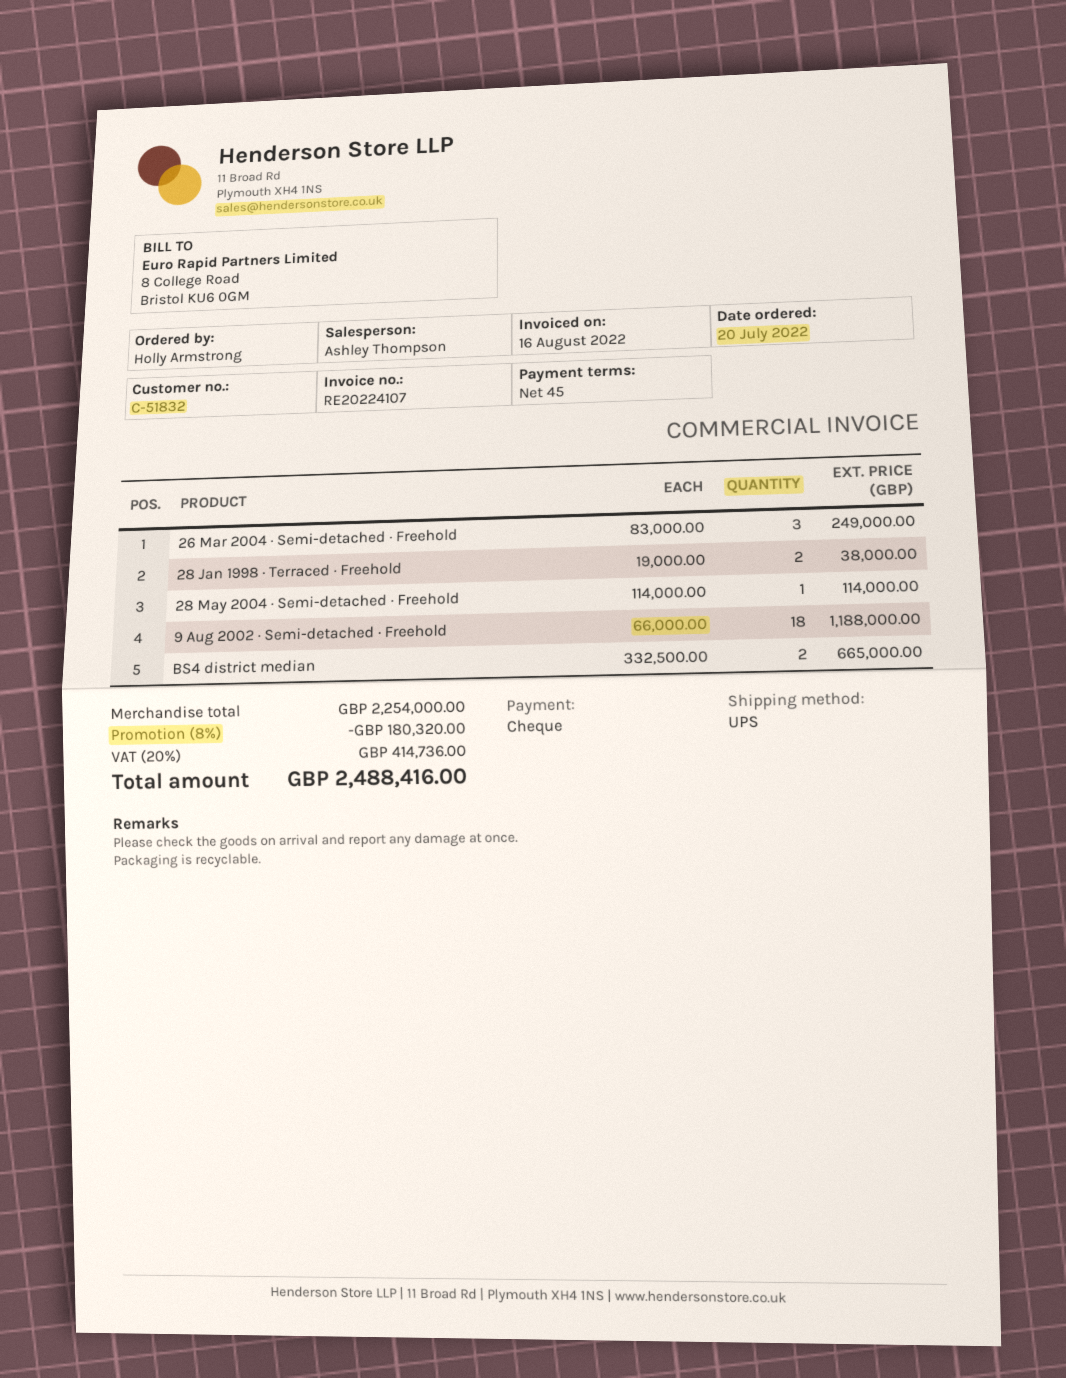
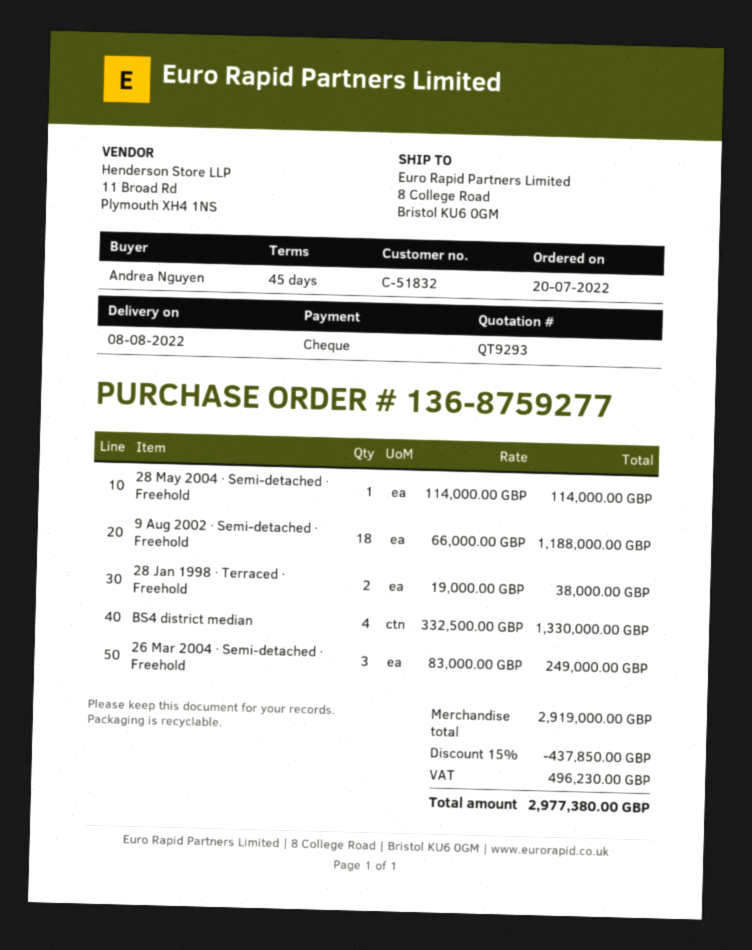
ordered by: Holly Armstrong -> Andrea Nguyen
BS4 district median: 2 x 332500.00 = 665000.00 -> 4 x 332500.00 = 1330000.00
subtotal: 2254000.00 -> 2919000.00
discount: 8% = 180320.00 -> 15% = 437850.00
tax: 414736.00 -> 496230.00
total: 2488416.00 -> 2977380.00

